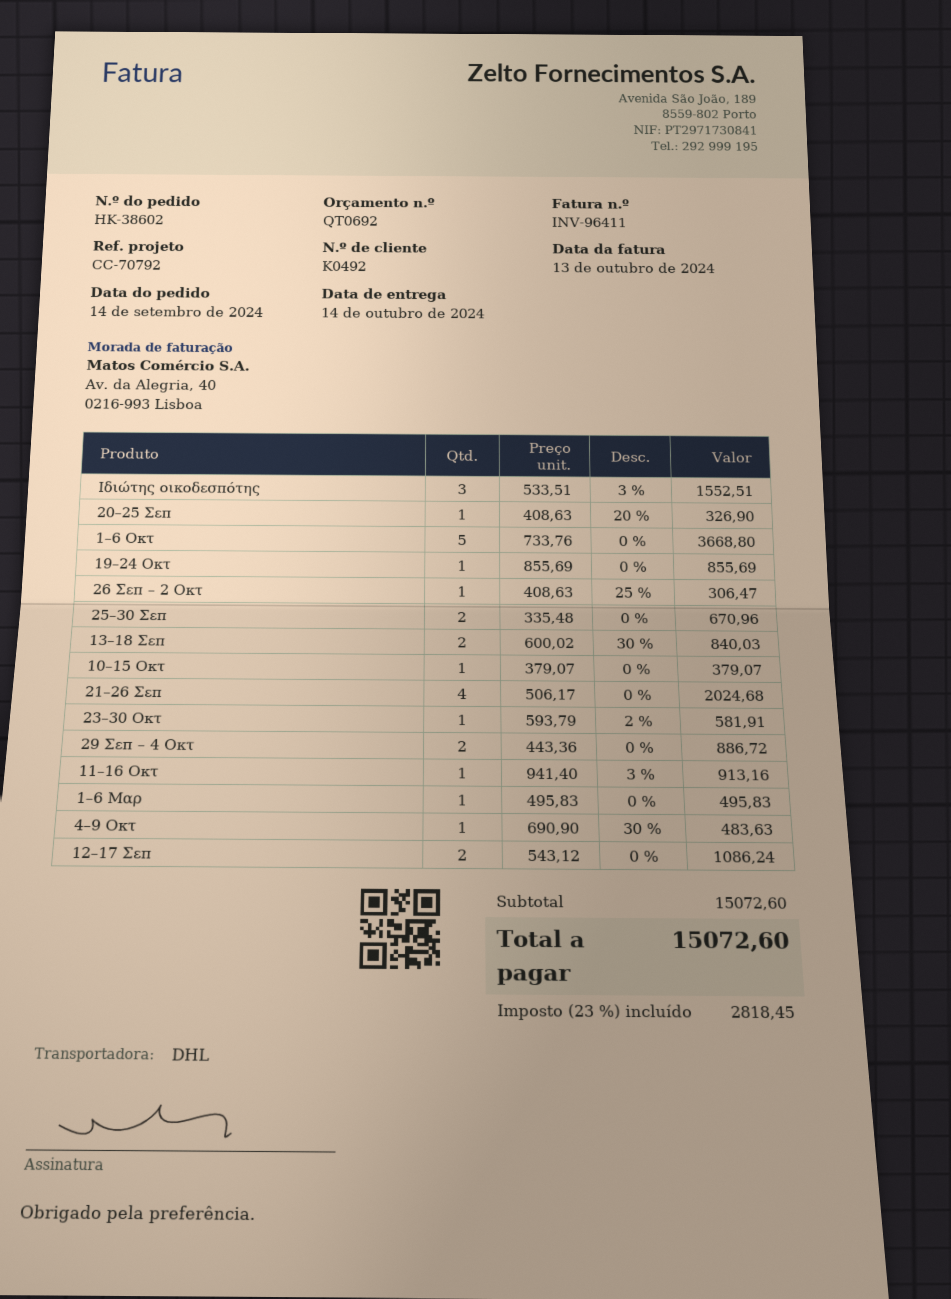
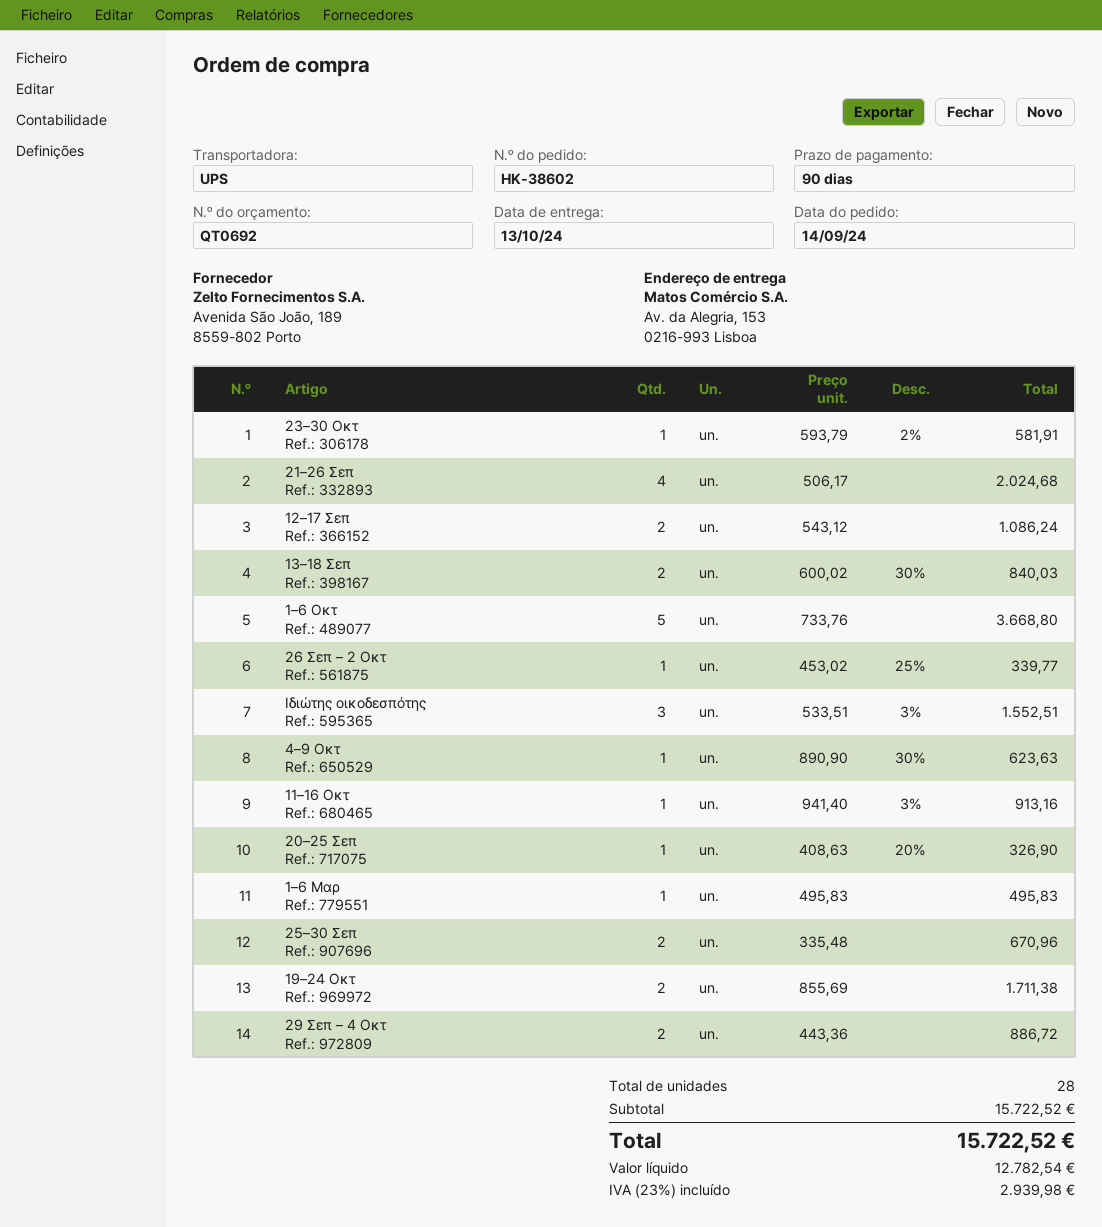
delivery date: 2024-10-14 -> 2024-10-13
shipping method: DHL -> UPS
19–24 Οκτ: 1 x 855.69 = 855.69 -> 2 x 855.69 = 1711.38
26 Σεπ – 2 Οκτ: 1 x 408.63 - 25% = 306.47 -> 1 x 453.02 - 25% = 339.77
10–15 Οκτ: 1 x 379.07 = 379.07 -> none
4–9 Οκτ: 1 x 690.90 - 30% = 483.63 -> 1 x 890.90 - 30% = 623.63
subtotal: 15072.60 -> 15722.52
tax: 23% = 2818.45 -> 23% = 2939.98
total: 15072.60 -> 15722.52

